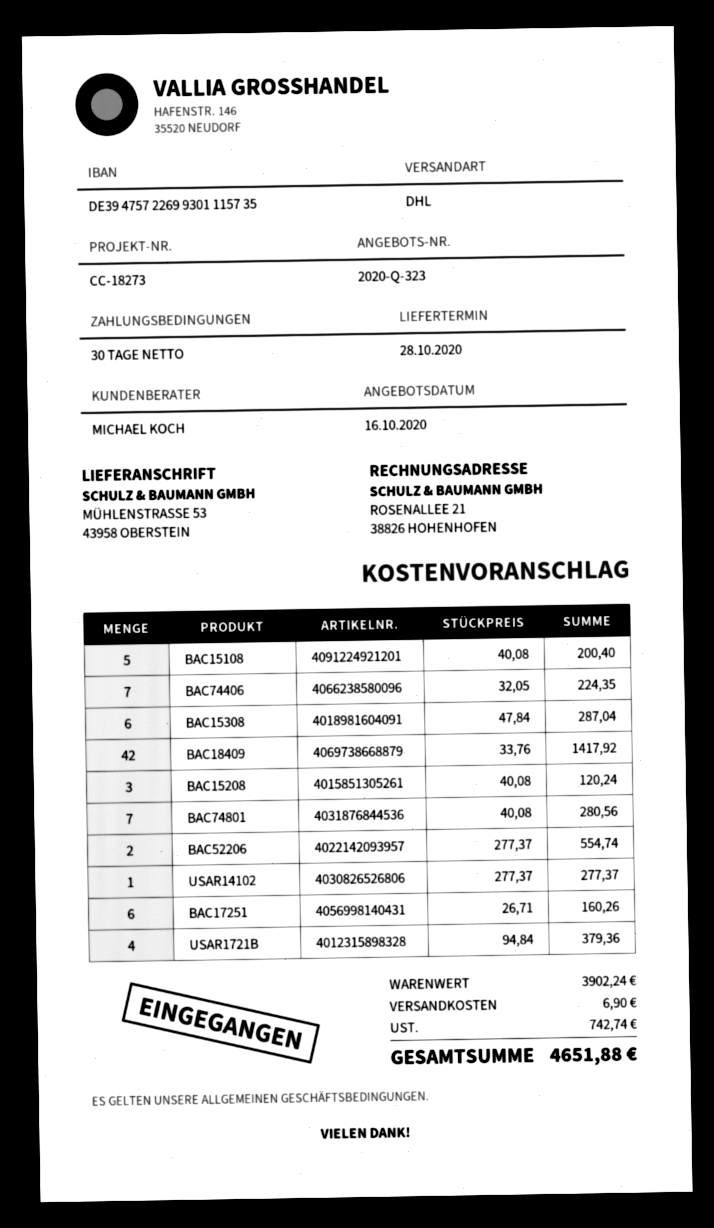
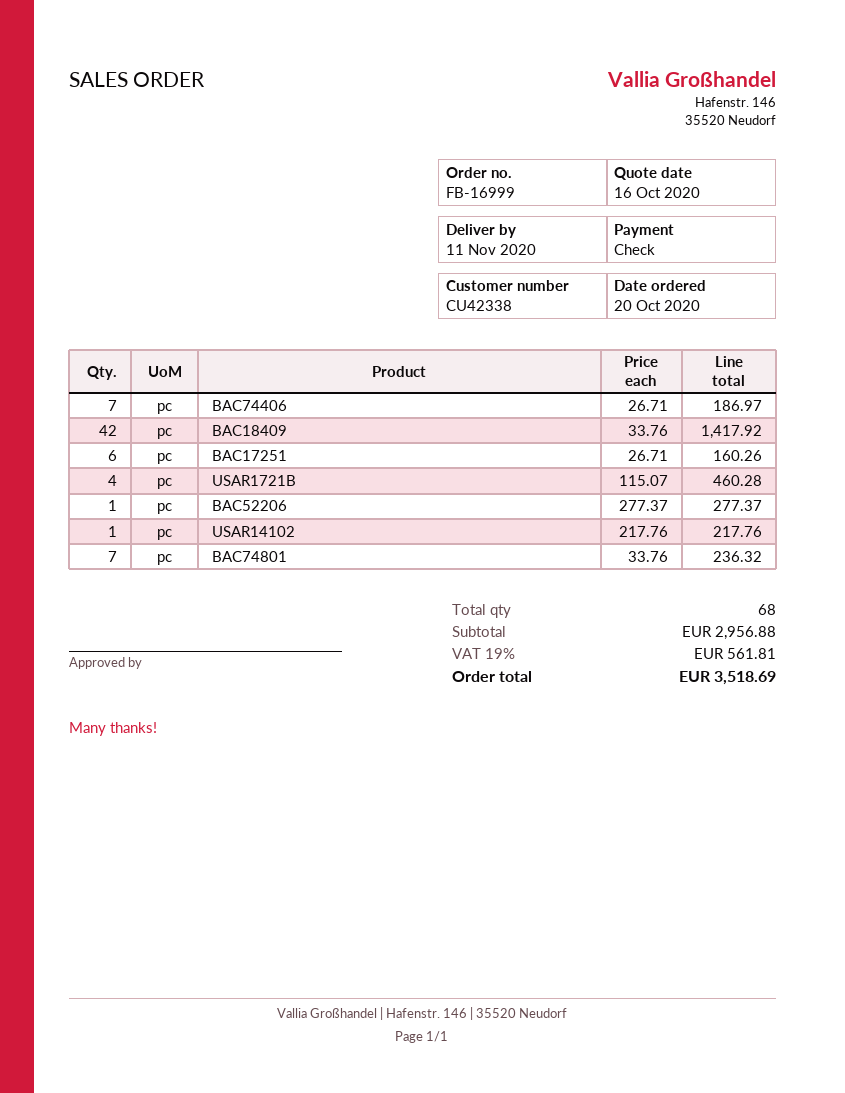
delivery date: 2020-10-28 -> 2020-11-11
BAC15108: 5 x 40.08 = 200.40 -> none
BAC74406: 7 x 32.05 = 224.35 -> 7 x 26.71 = 186.97
BAC15308: 6 x 47.84 = 287.04 -> none
BAC15208: 3 x 40.08 = 120.24 -> none
BAC74801: 7 x 40.08 = 280.56 -> 7 x 33.76 = 236.32
BAC52206: 2 x 277.37 = 554.74 -> 1 x 277.37 = 277.37
USAR14102: 1 x 277.37 = 277.37 -> 1 x 217.76 = 217.76
USAR1721B: 4 x 94.84 = 379.36 -> 4 x 115.07 = 460.28
subtotal: 3902.24 -> 2956.88
shipping: 6.90 -> none
tax: 742.74 -> 561.81
total: 4651.88 -> 3518.69

